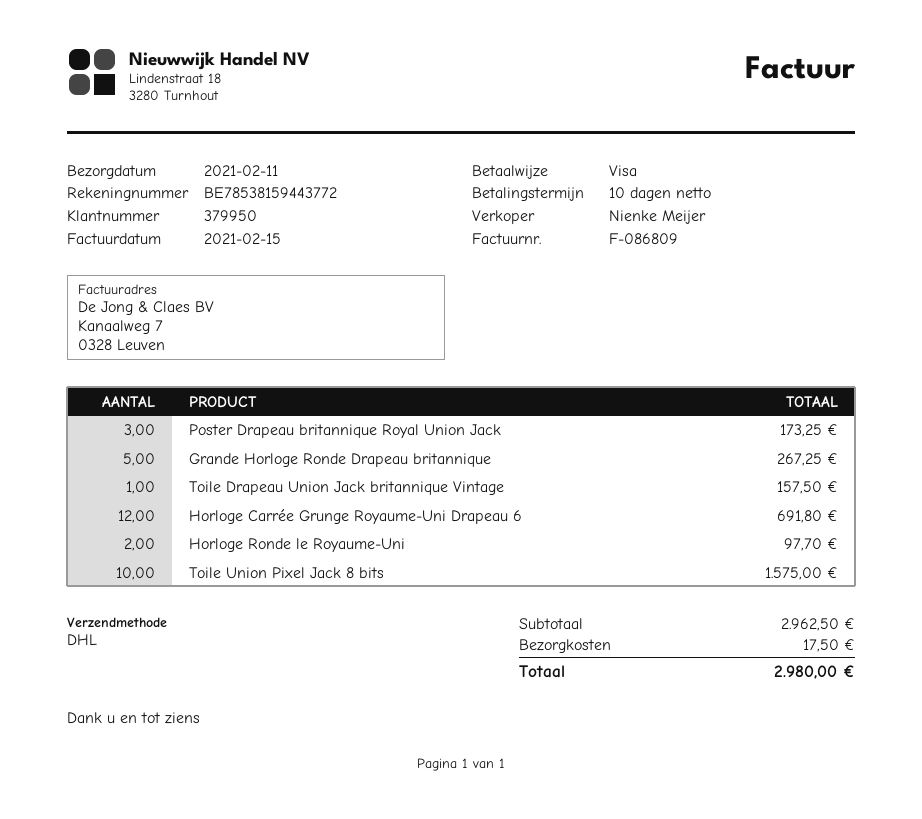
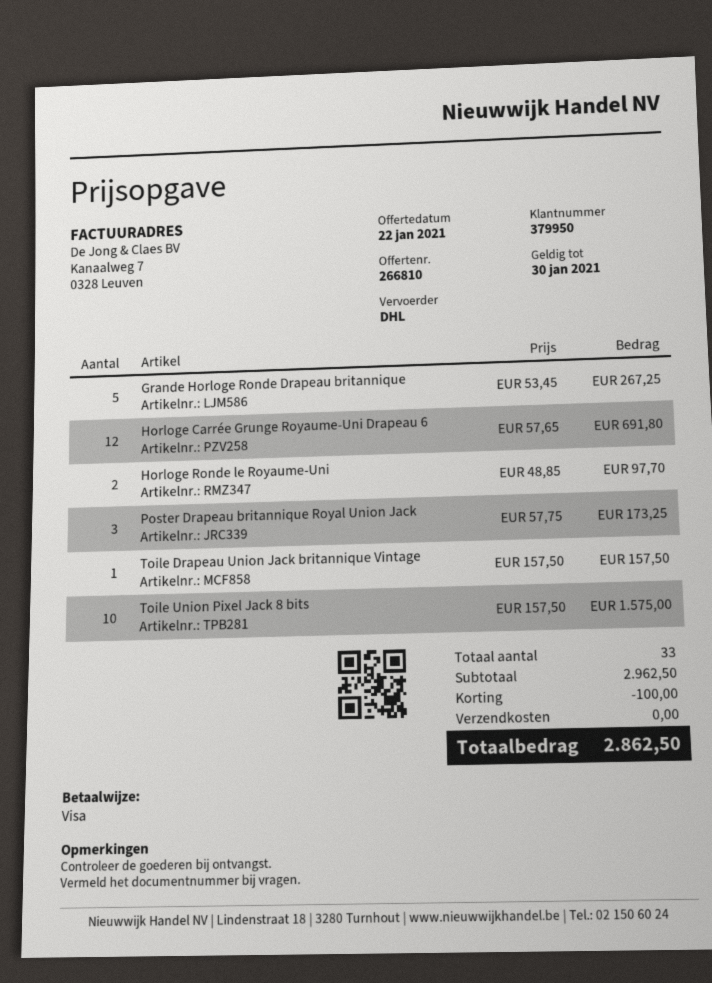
discount: none -> 100.00
shipping: 17.50 -> 0.00
total: 2980.00 -> 2862.50

